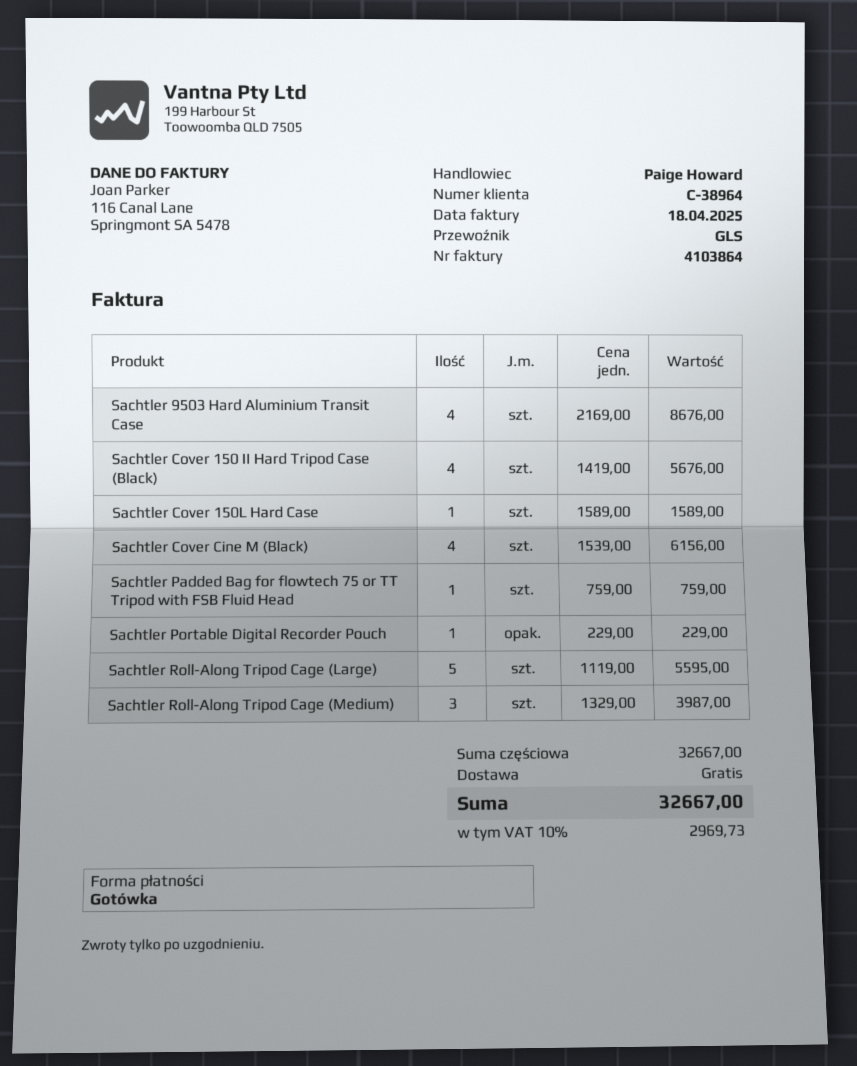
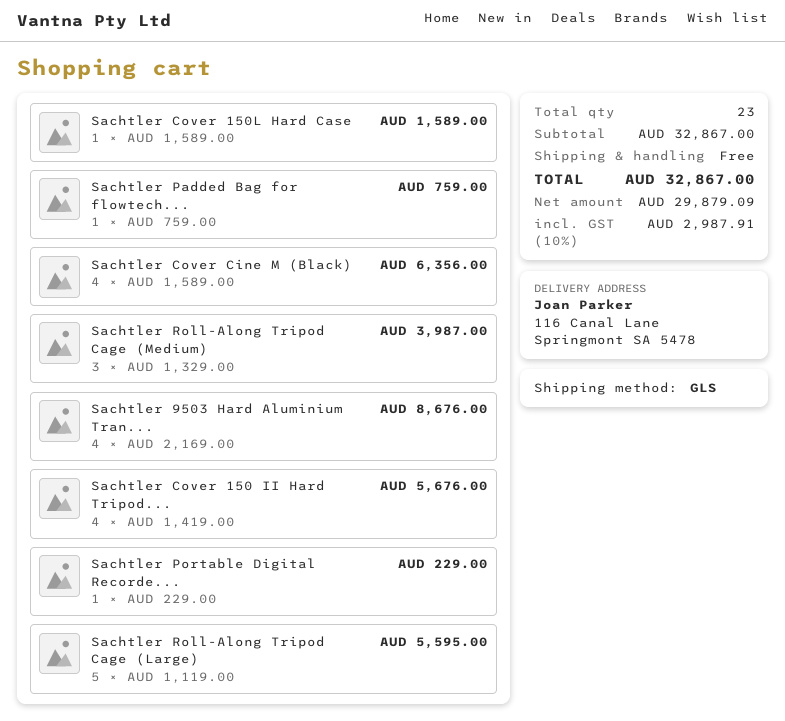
Sachtler Cover Cine M (Black): 4 x 1539.00 = 6156.00 -> 4 x 1589.00 = 6356.00
subtotal: 32667.00 -> 32867.00
tax: 10% = 2969.73 -> 10% = 2987.91
total: 32667.00 -> 32867.00

